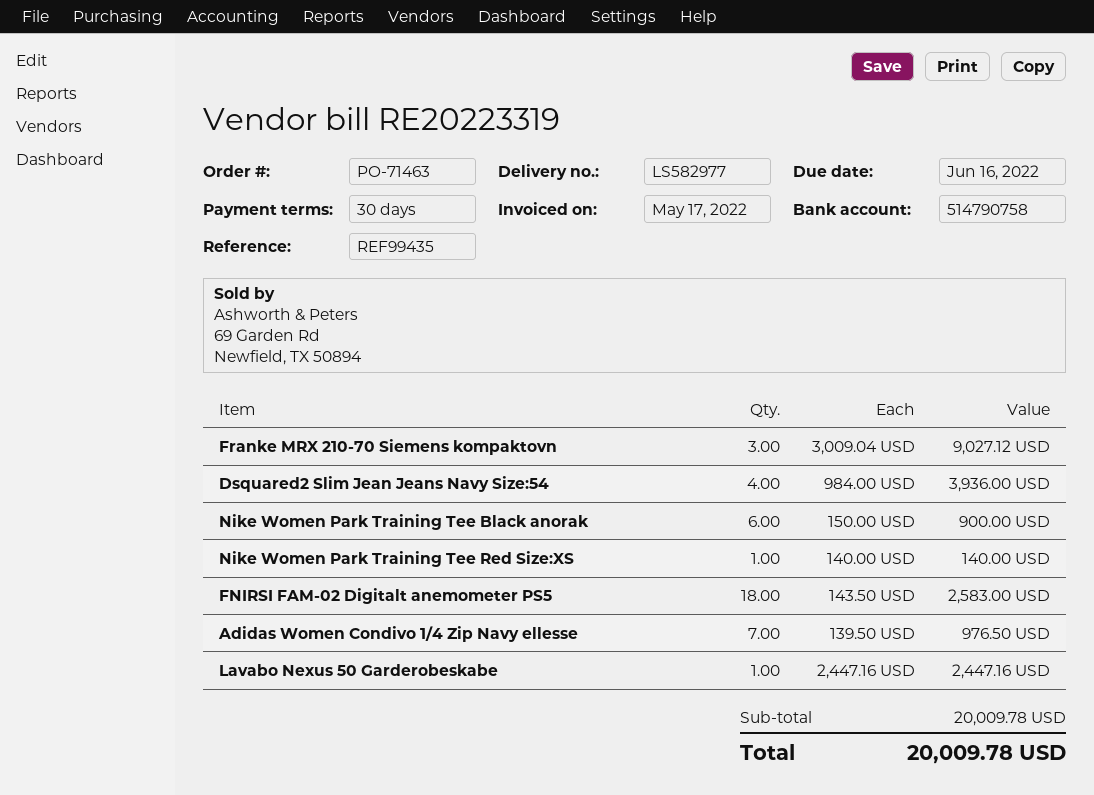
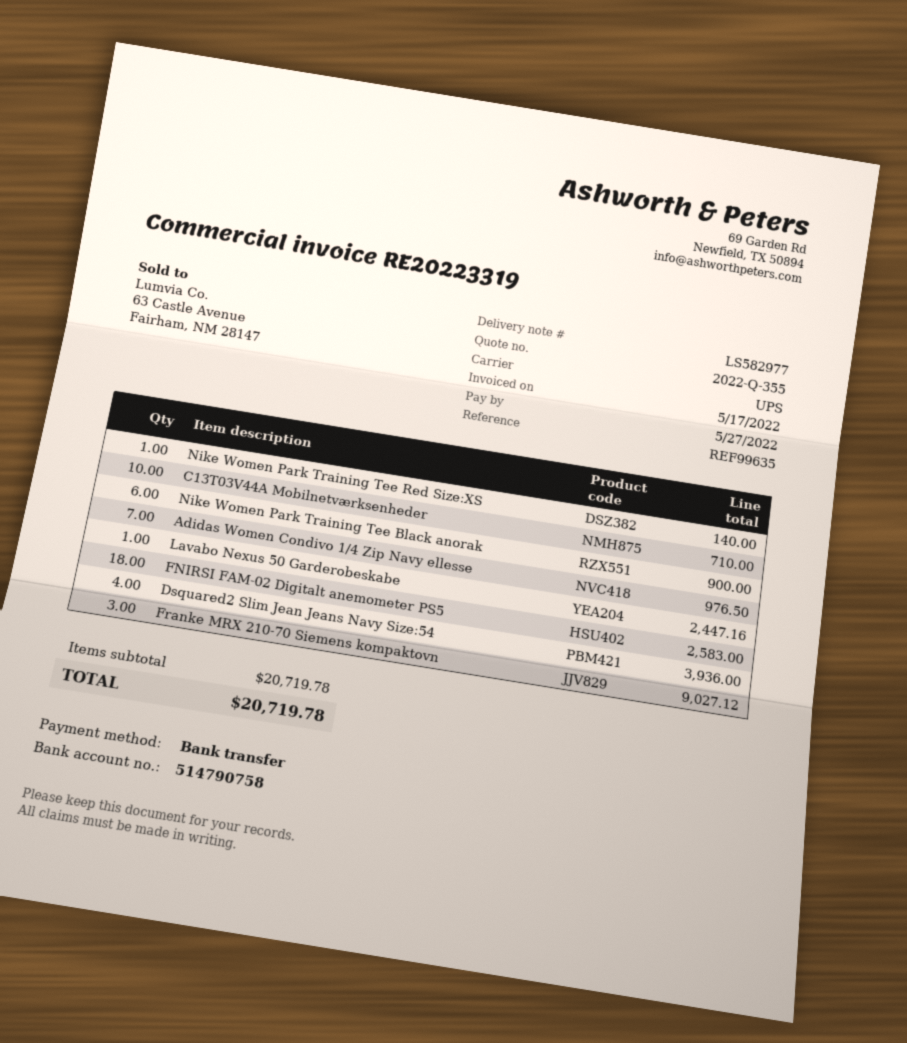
due date: 2022-06-16 -> 2022-05-27
reference: REF99435 -> REF99635
C13T03V44A Mobilnetværksenheder: none -> 10 for 710.00
subtotal: 20009.78 -> 20719.78
total: 20009.78 -> 20719.78

